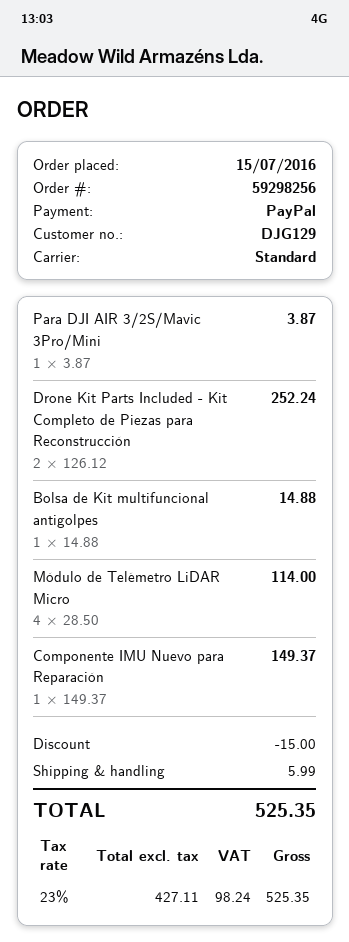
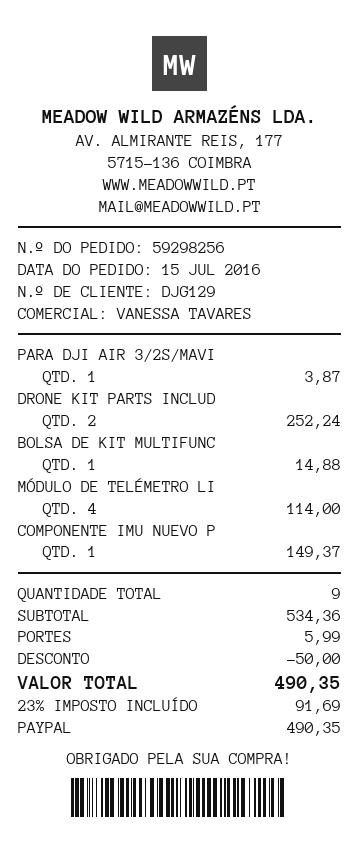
discount: 15.00 -> 50.00
tax: 23% = 98.24 -> 23% = 91.69
total: 525.35 -> 490.35

